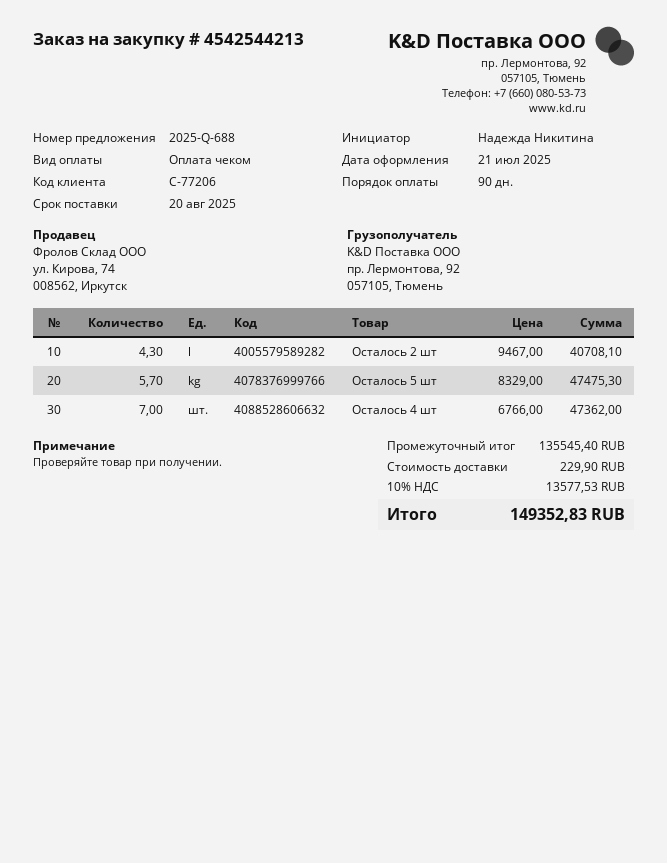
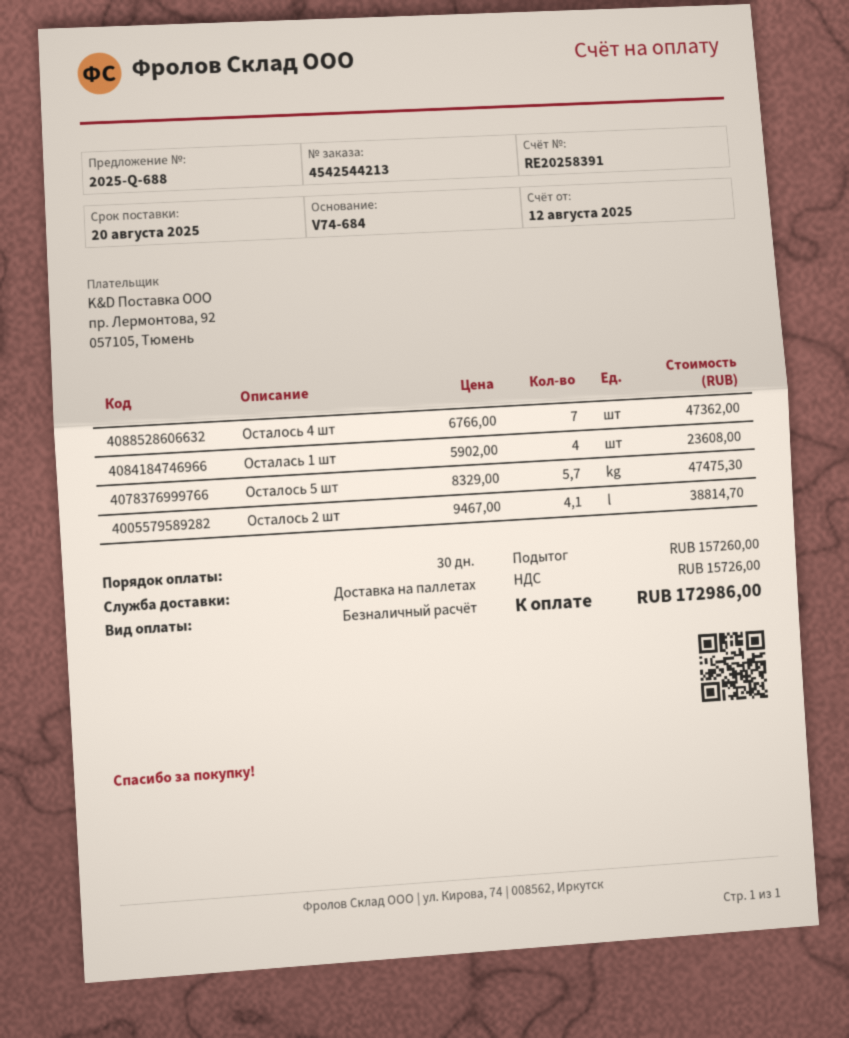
payment terms: 90 days -> 30 days
payment method: cheque -> bank transfer
Осталось 2 шт: 4.3 x 9467.00 = 40708.10 -> 4.1 x 9467.00 = 38814.70
Осталась 1 шт: none -> 4 x 5902.00 = 23608.00
subtotal: 135545.40 -> 157260.00
shipping: 229.90 -> none
tax: 13577.53 -> 15726.00
total: 149352.83 -> 172986.00

